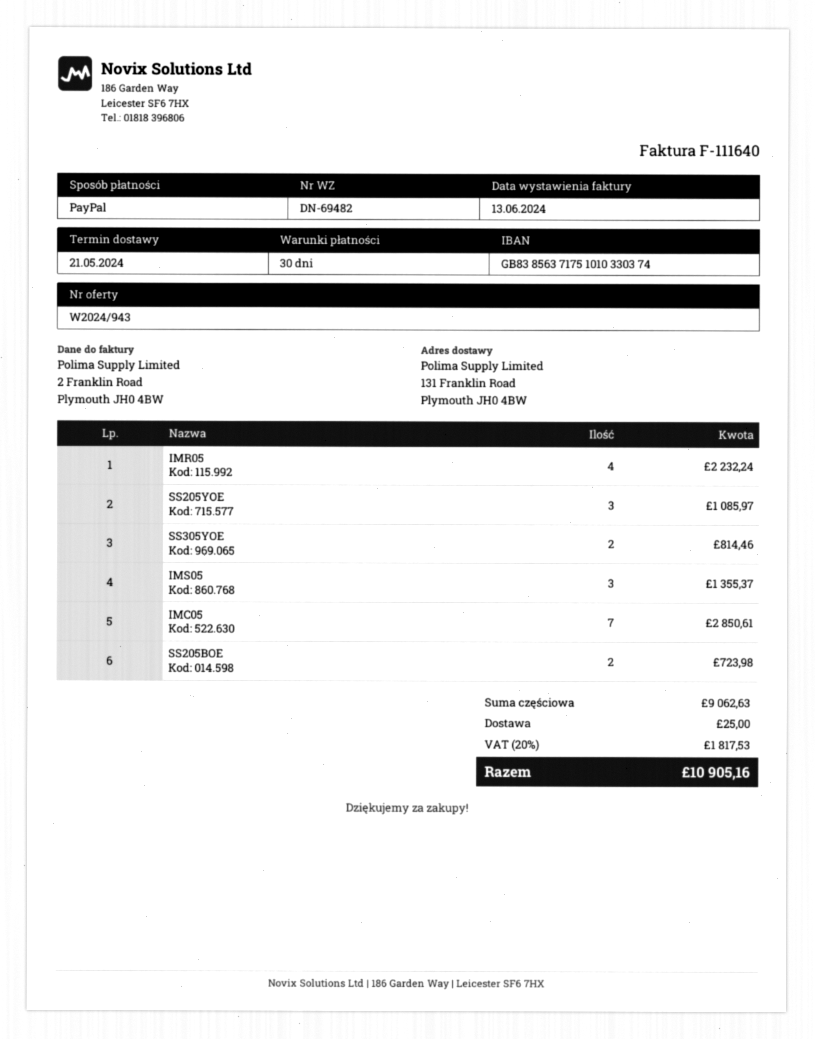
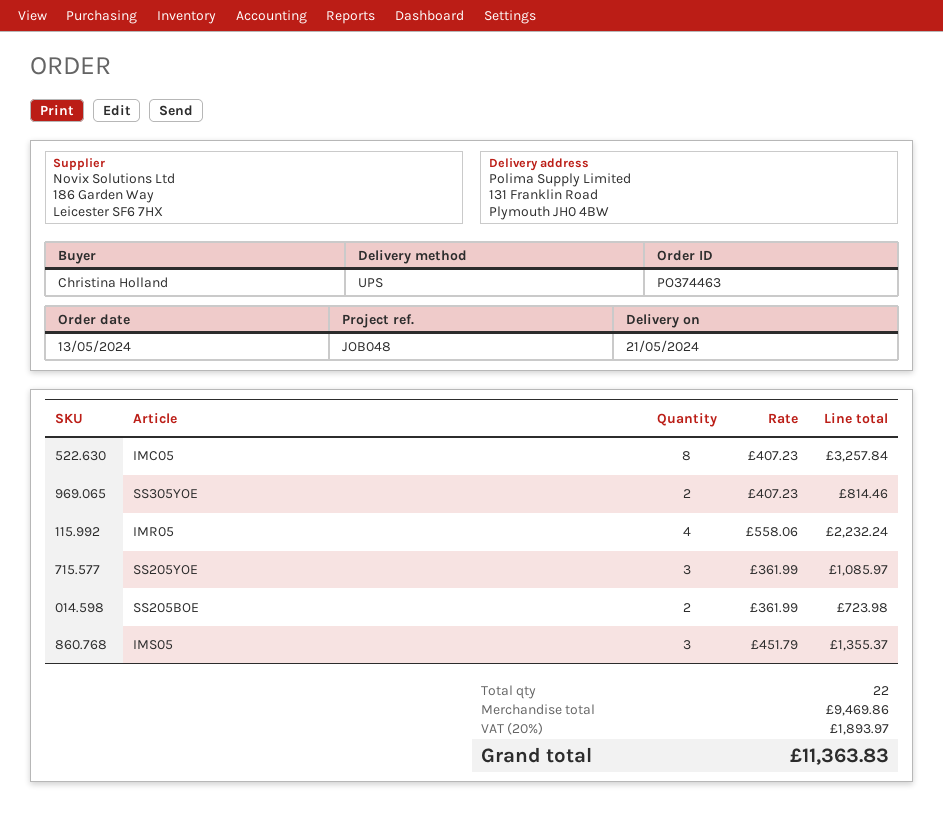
IMC05: 7 for 2850.61 -> 8 for 3257.84
subtotal: 9062.63 -> 9469.86
shipping: 25.00 -> none
tax: 20% = 1817.53 -> 20% = 1893.97
total: 10905.16 -> 11363.83

